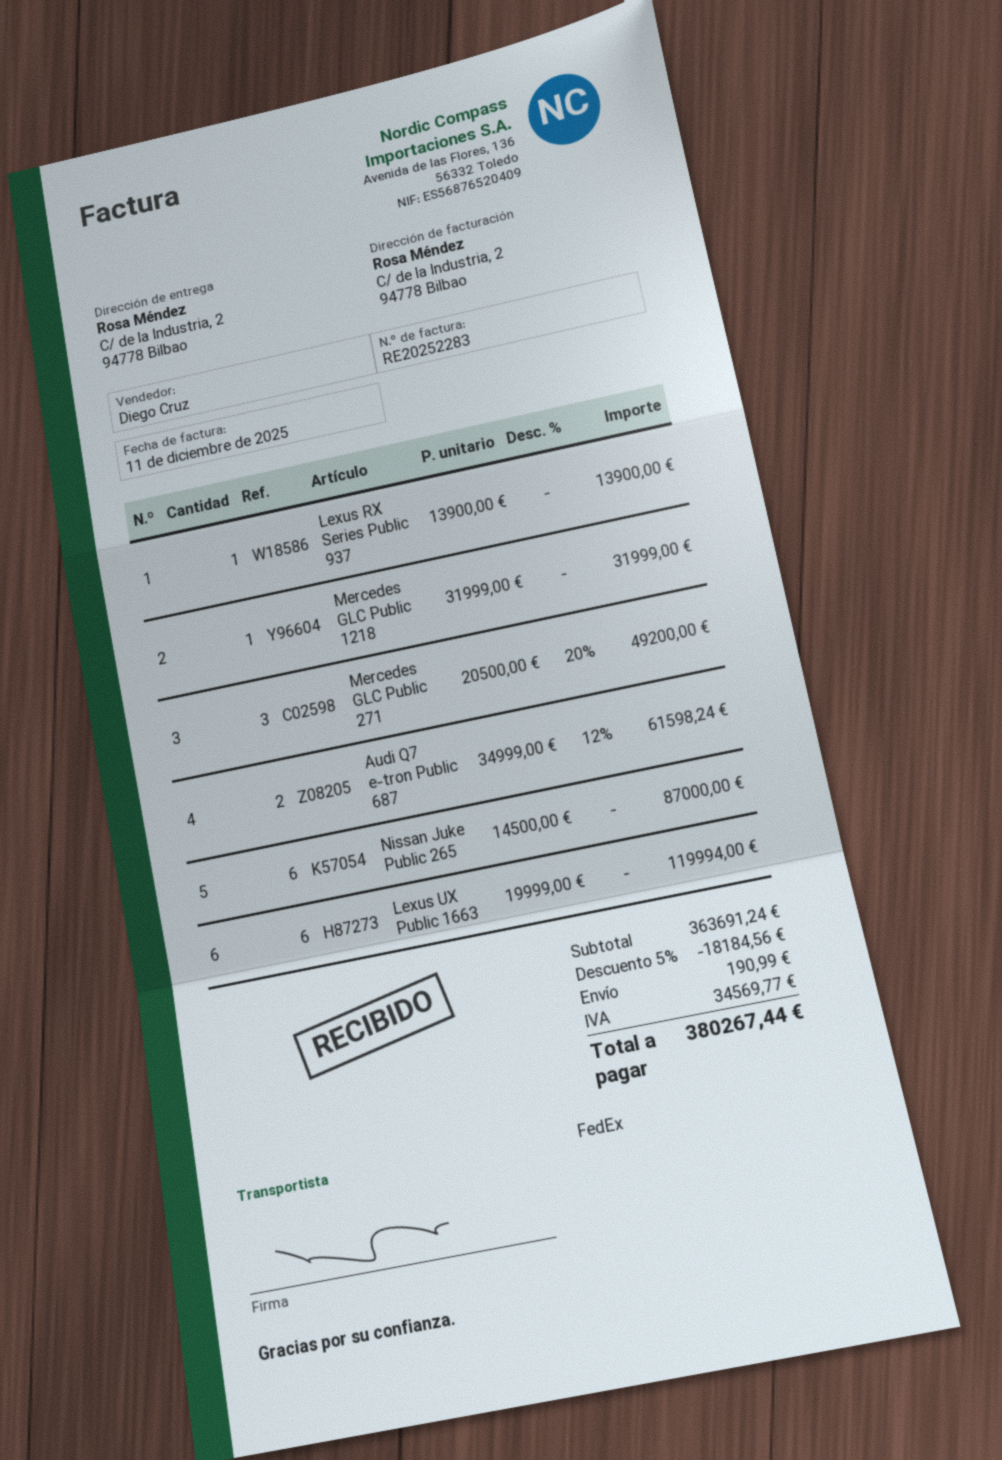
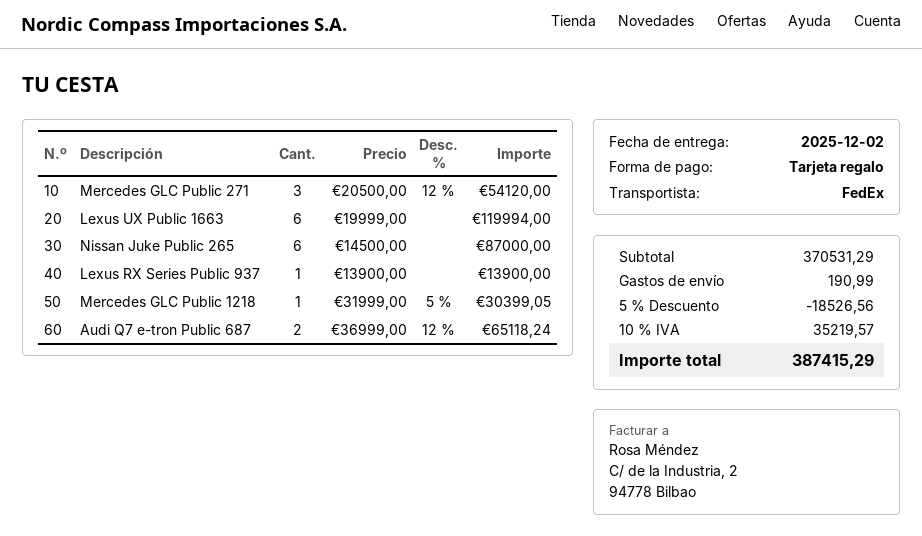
Mercedes GLC Public 1218: 1 x 31999.00 = 31999.00 -> 1 x 31999.00 - 5% = 30399.05
Mercedes GLC Public 271: 3 x 20500.00 - 20% = 49200.00 -> 3 x 20500.00 - 12% = 54120.00
Audi Q7 e-tron Public 687: 2 x 34999.00 - 12% = 61598.24 -> 2 x 36999.00 - 12% = 65118.24
subtotal: 363691.24 -> 370531.29
discount: 5% = 18184.56 -> 5% = 18526.56
tax: 34569.77 -> 35219.57
total: 380267.44 -> 387415.29

